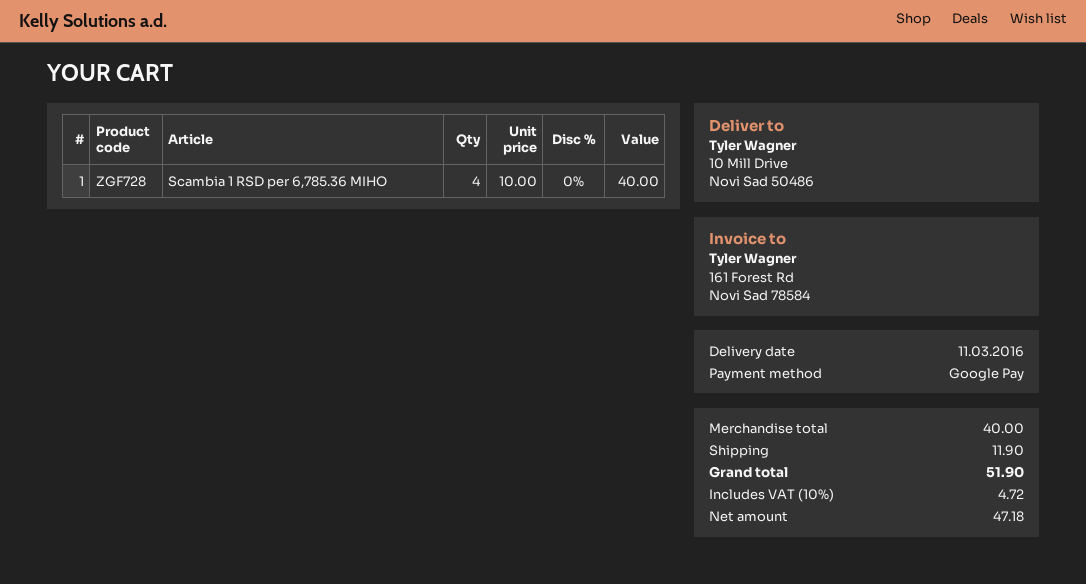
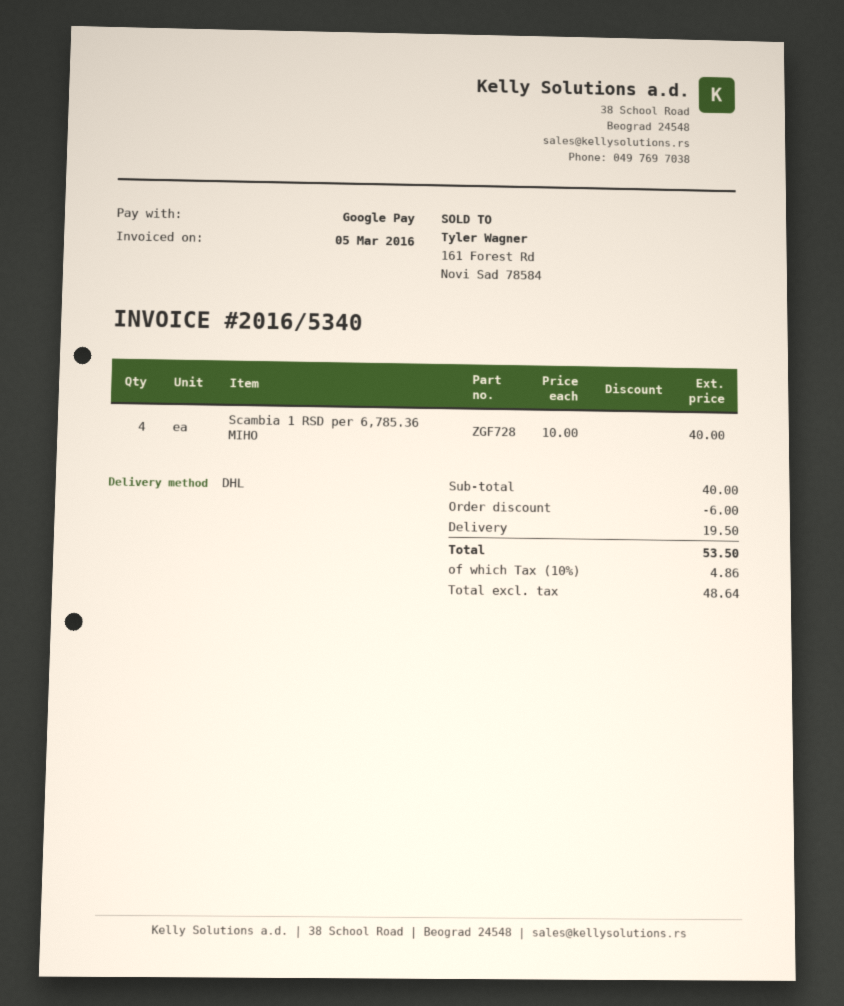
discount: none -> 6.00
shipping: 11.90 -> 19.50
net: 47.18 -> 48.64
tax: 10% = 4.72 -> 10% = 4.86
total: 51.90 -> 53.50

